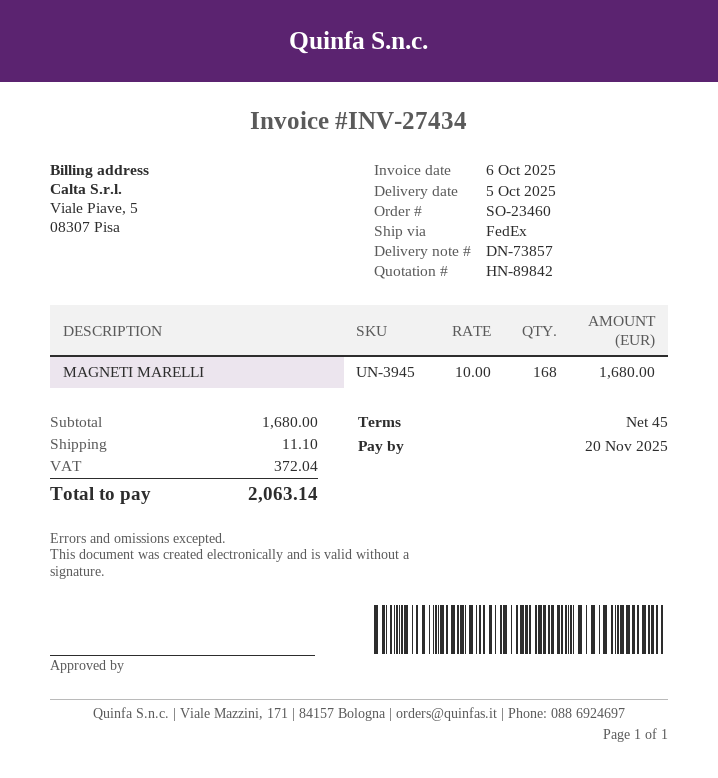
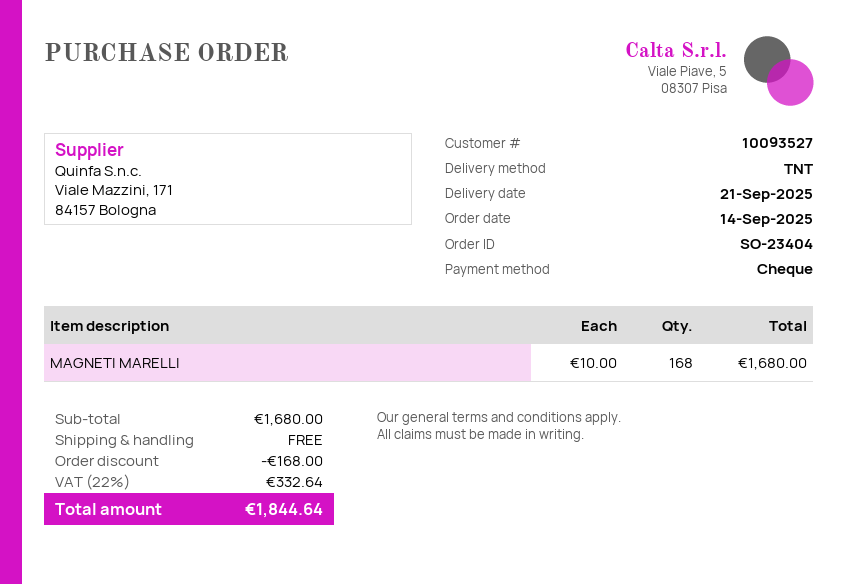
order number: SO-23460 -> SO-23404
delivery date: 2025-10-05 -> 2025-09-21
shipping method: FedEx -> TNT
discount: none -> 168.00
shipping: 11.10 -> 0.00
tax: 372.04 -> 332.64
total: 2063.14 -> 1844.64

